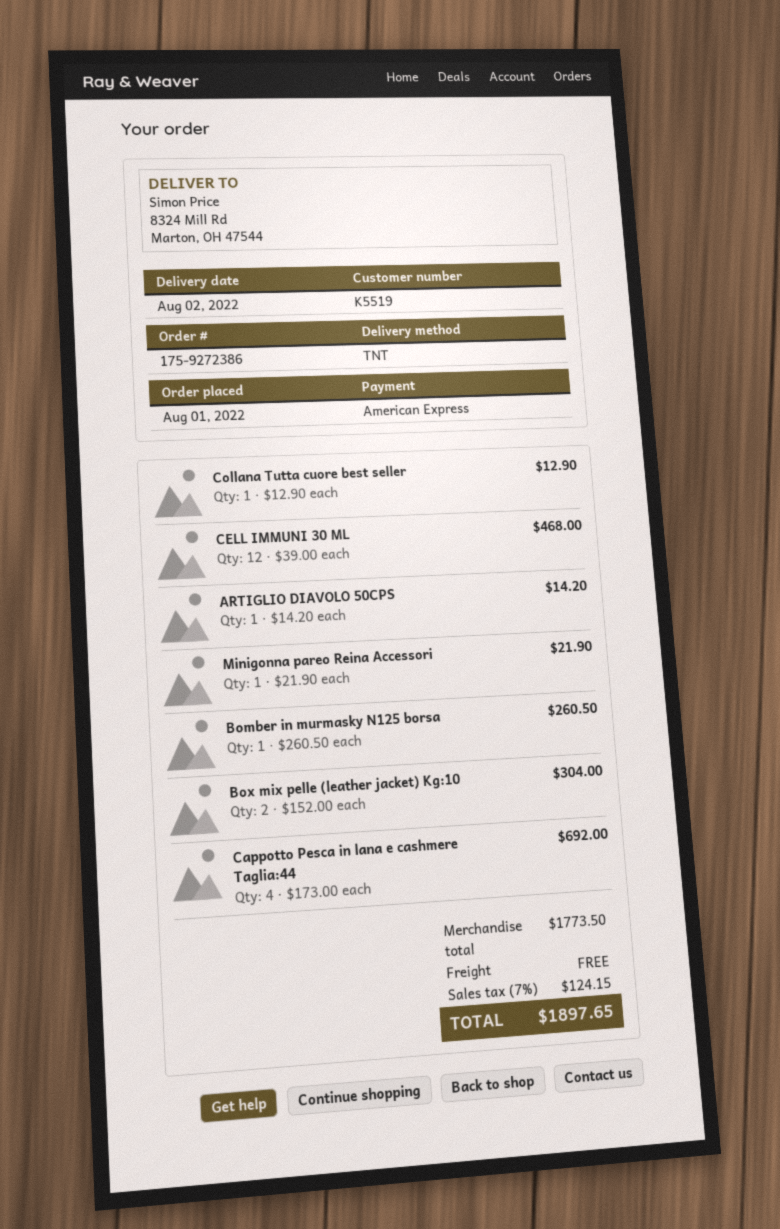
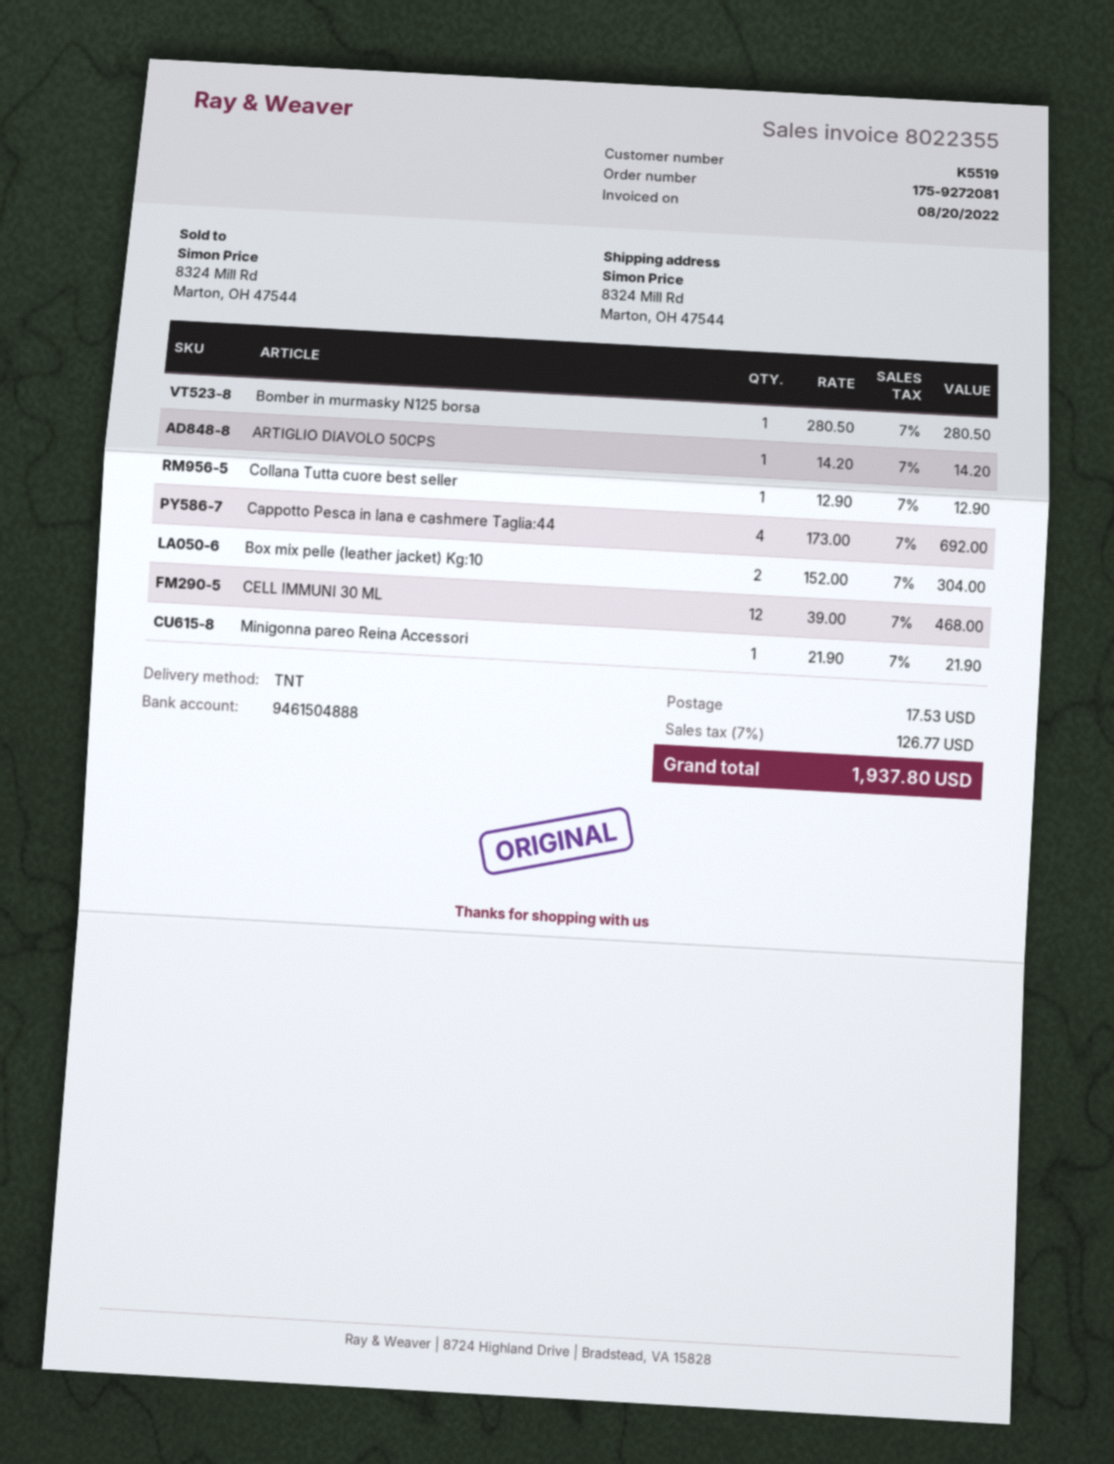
order number: 175-9272386 -> 175-9272081
Bomber in murmasky N125 borsa: 1 x 260.50 = 260.50 -> 1 x 280.50 = 280.50
shipping: 0.00 -> 17.53
tax: 7% = 124.15 -> 7% = 126.77
total: 1897.65 -> 1937.80

